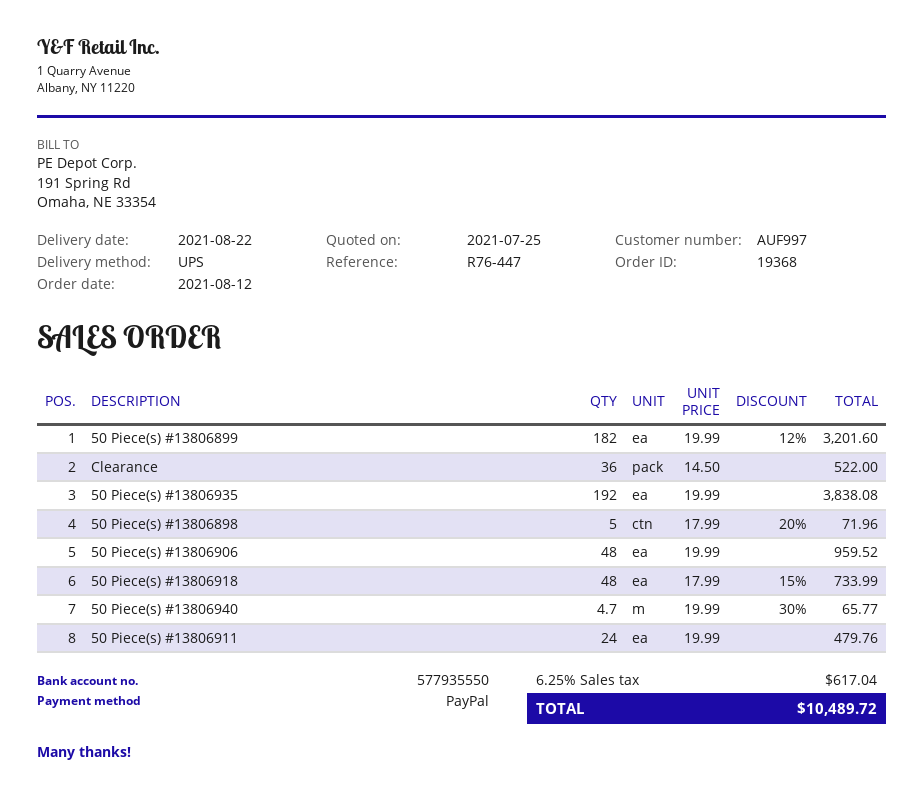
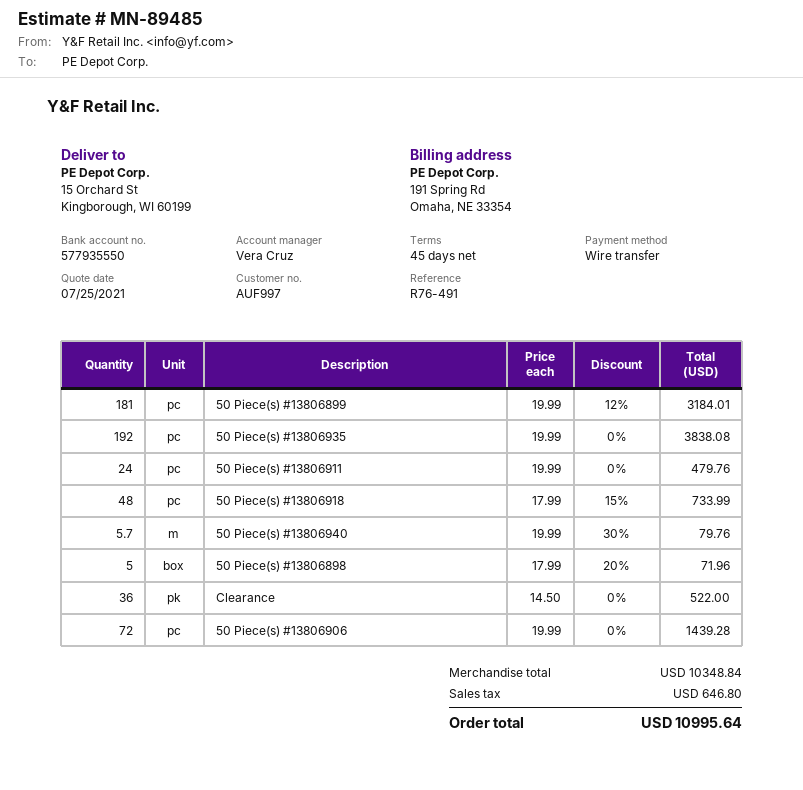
reference: R76-447 -> R76-491
payment method: PayPal -> bank transfer
50 Piece(s) #13806899: 182 x 19.99 - 12% = 3201.60 -> 181 x 19.99 - 12% = 3184.01
50 Piece(s) #13806906: 48 x 19.99 = 959.52 -> 72 x 19.99 = 1439.28
50 Piece(s) #13806940: 4.7 x 19.99 - 30% = 65.77 -> 5.7 x 19.99 - 30% = 79.76
tax: 617.04 -> 646.80
total: 10489.72 -> 10995.64

